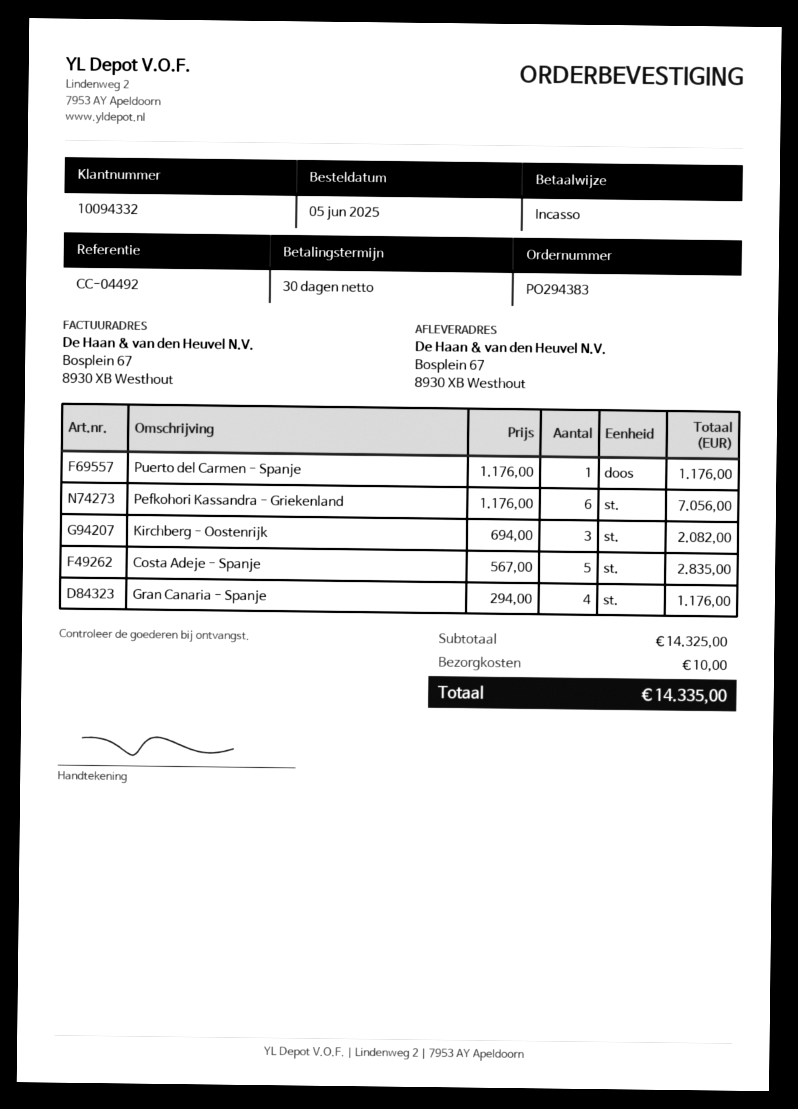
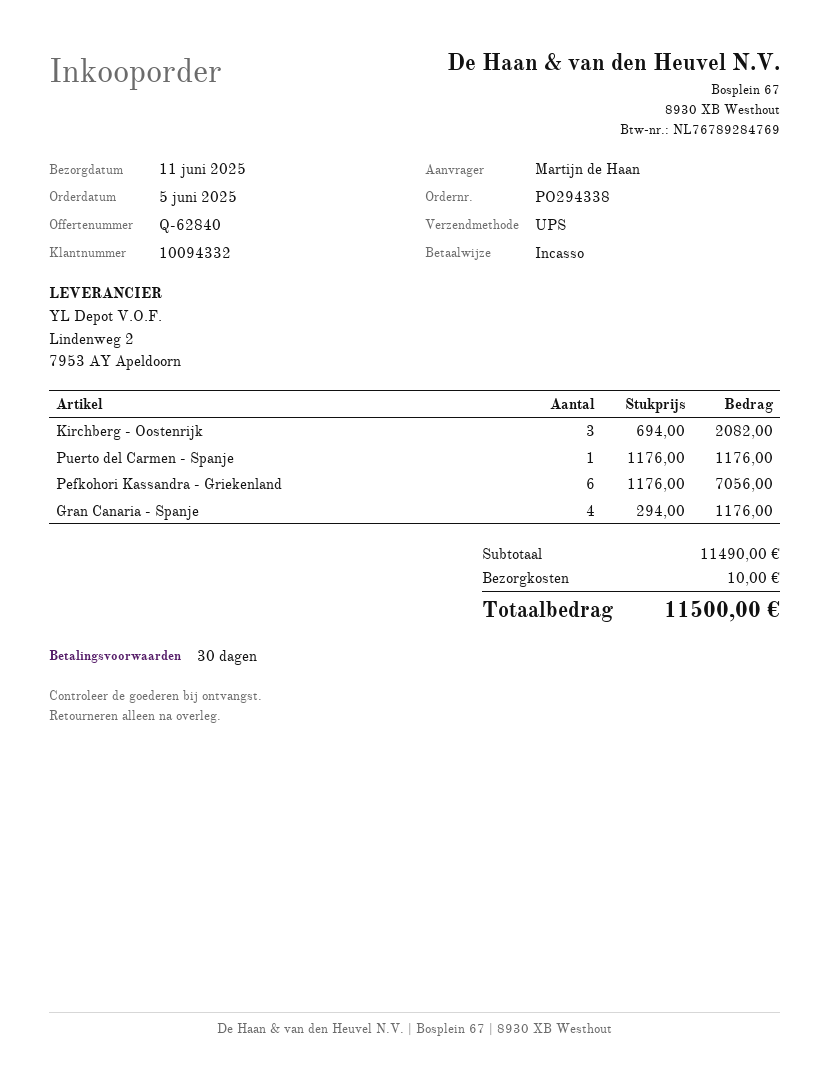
order number: PO294383 -> PO294338
Costa Adeje - Spanje: 5 x 567.00 = 2835.00 -> none
subtotal: 14325.00 -> 11490.00
total: 14335.00 -> 11500.00

